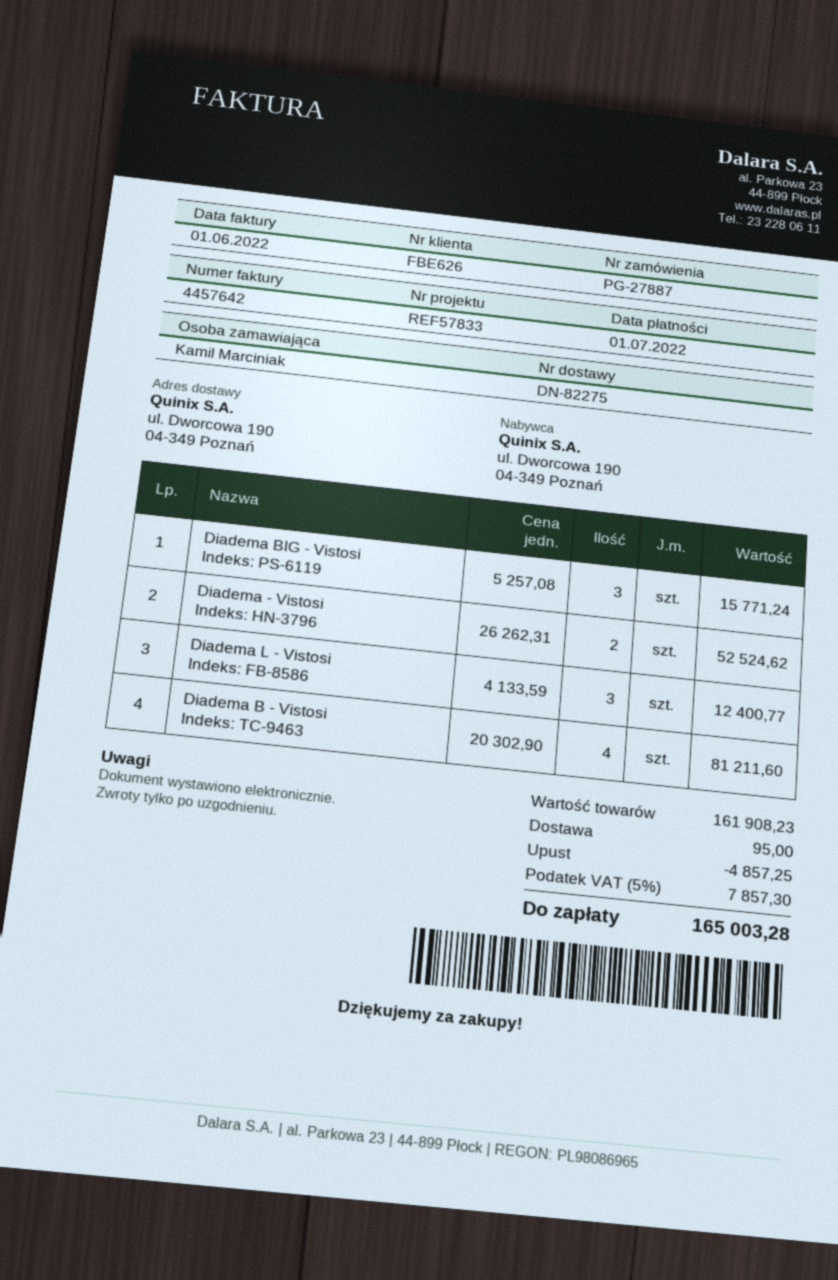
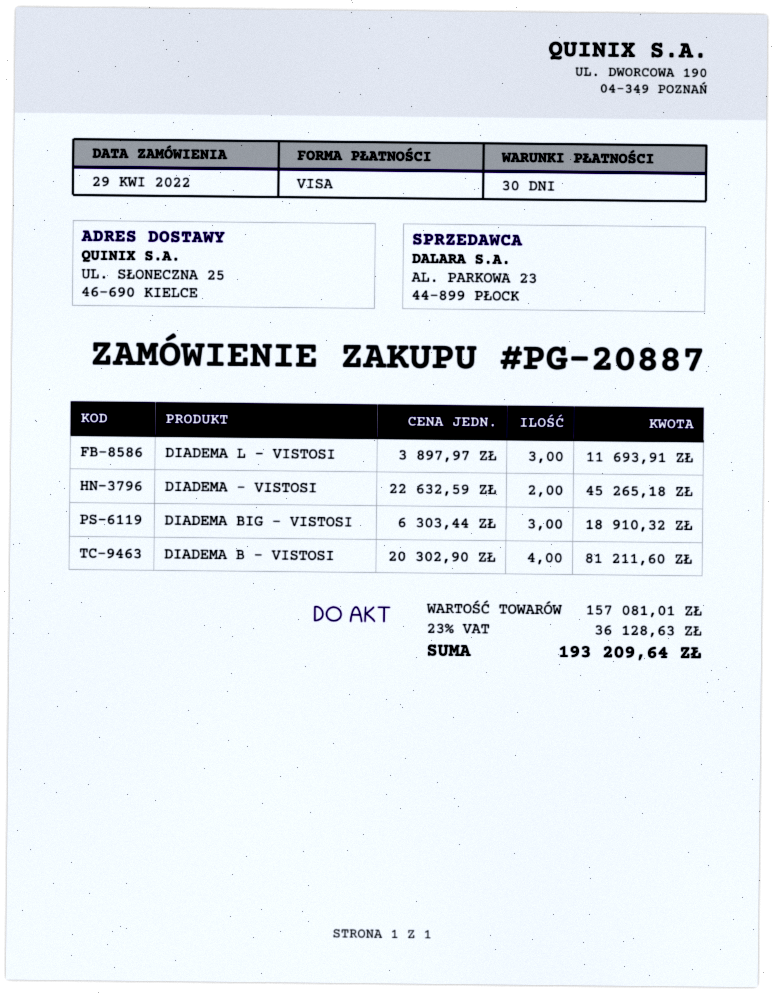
order number: PG-27887 -> PG-20887
ship to: ul. Dworcowa 190, 04-349 Poznań -> UL. SŁONECZNA 25, 46-690 KIELCE
Diadema BIG - Vistosi: 3 x 5257.08 = 15771.24 -> 3 x 6303.44 = 18910.32
Diadema - Vistosi: 2 x 26262.31 = 52524.62 -> 2 x 22632.59 = 45265.18
Diadema L - Vistosi: 3 x 4133.59 = 12400.77 -> 3 x 3897.97 = 11693.91
subtotal: 161908.23 -> 157081.01
discount: 4857.25 -> none
shipping: 95.00 -> none
tax: 5% = 7857.30 -> 23% = 36128.63
total: 165003.28 -> 193209.64

